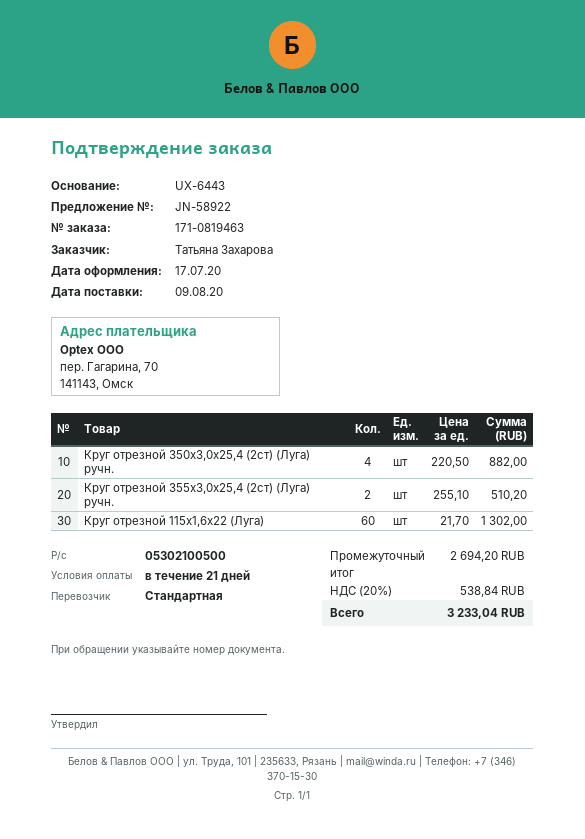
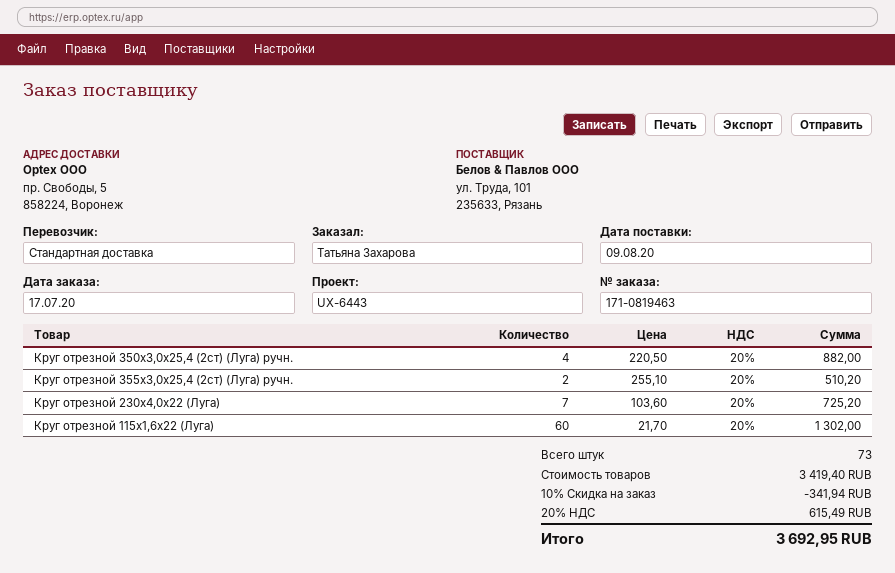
Круг отрезной 230х4,0х22 (Луга): none -> 7 x 103.60 = 725.20
subtotal: 2694.20 -> 3419.40
discount: none -> 10% = 341.94
tax: 20% = 538.84 -> 20% = 615.49
total: 3233.04 -> 3692.95

